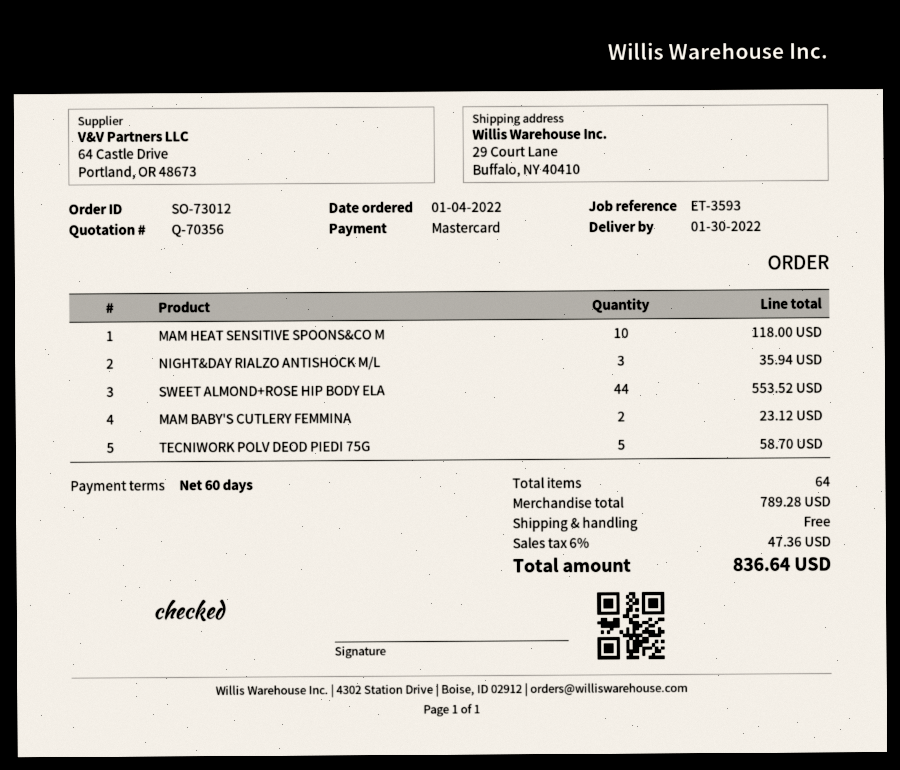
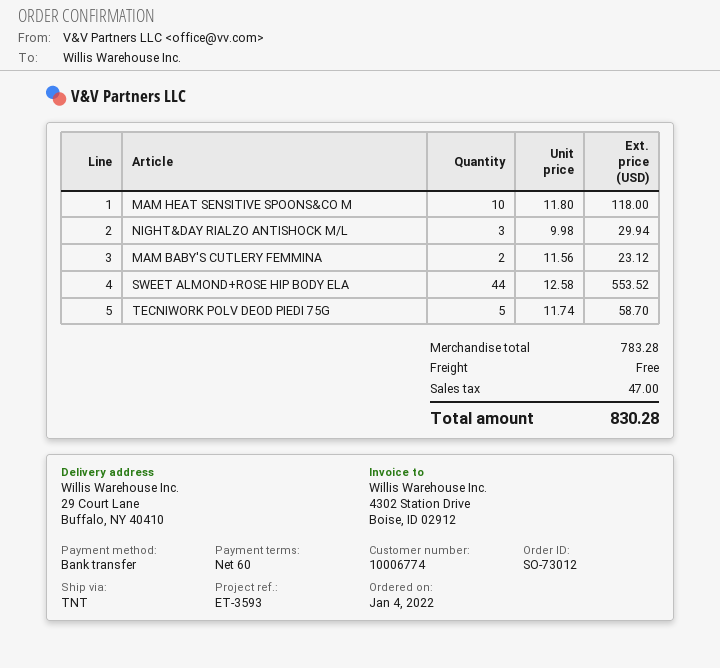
payment method: Mastercard -> bank transfer
NIGHT&DAY RIALZO ANTISHOCK M/L: 3 for 35.94 -> 3 for 29.94
subtotal: 789.28 -> 783.28
tax: 47.36 -> 47.00
total: 836.64 -> 830.28

